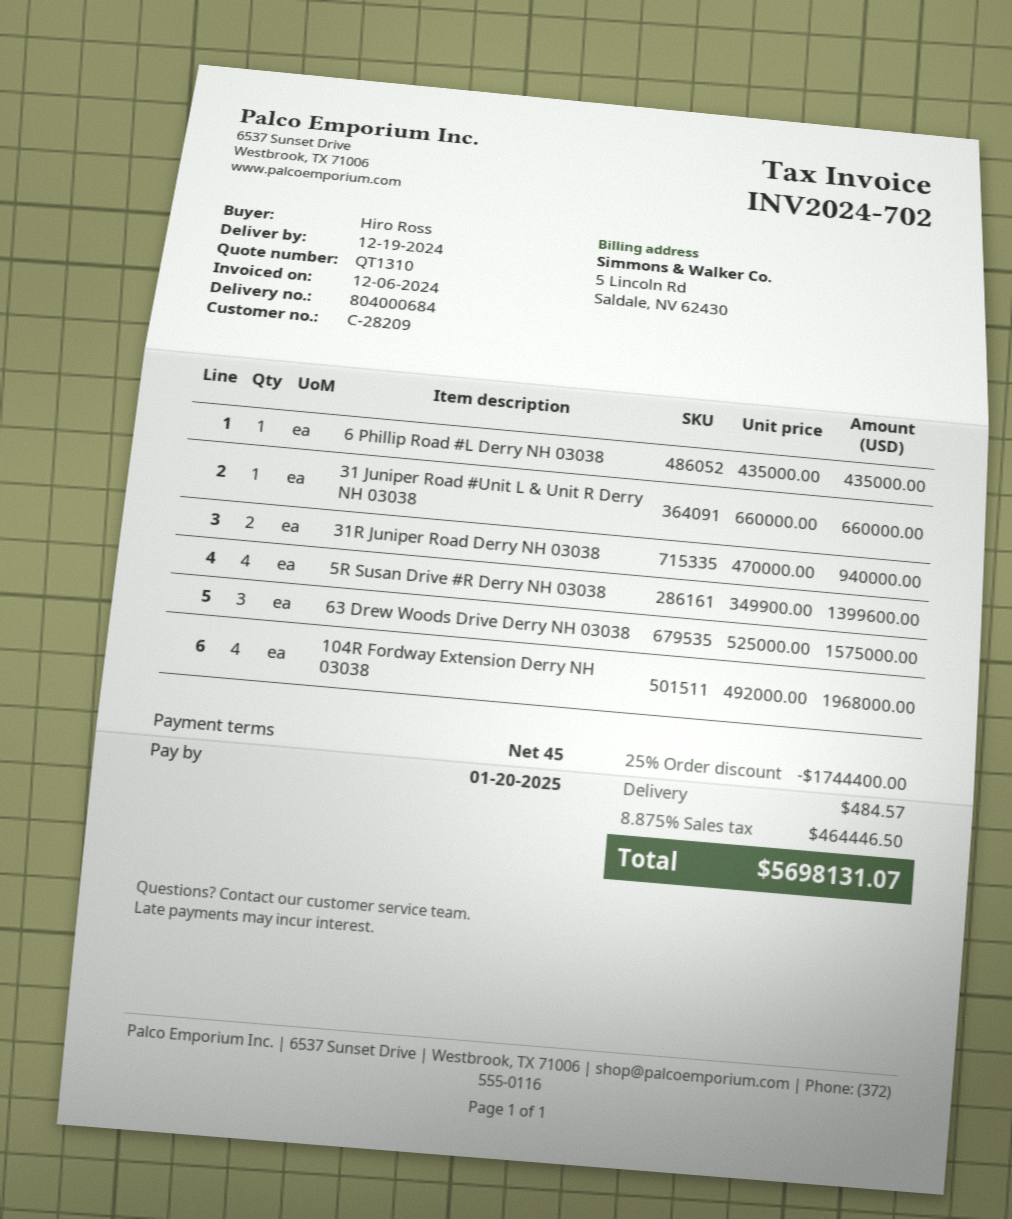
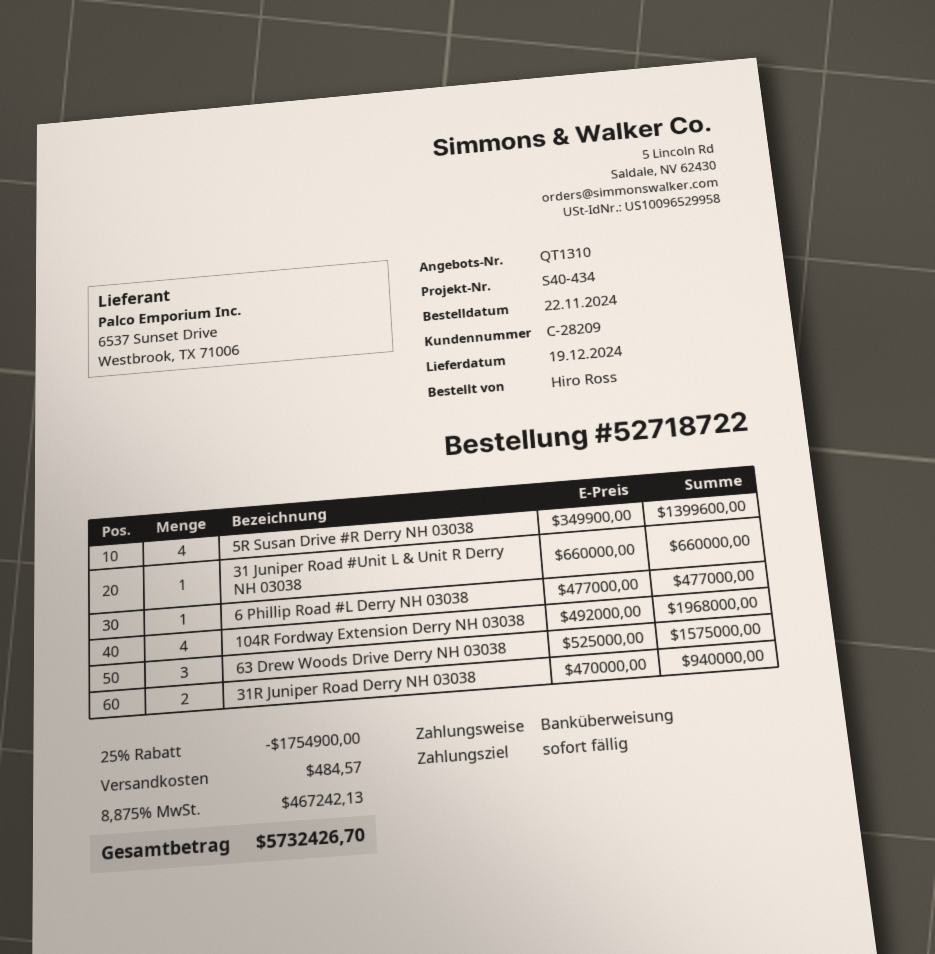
payment terms: 45 days -> on receipt
6 Phillip Road #L Derry NH 03038: 1 x 435000.00 = 435000.00 -> 1 x 477000.00 = 477000.00
discount: 25% = 1744400.00 -> 25% = 1754900.00
tax: 8.875% = 464446.50 -> 8.875% = 467242.13
total: 5698131.07 -> 5732426.70

